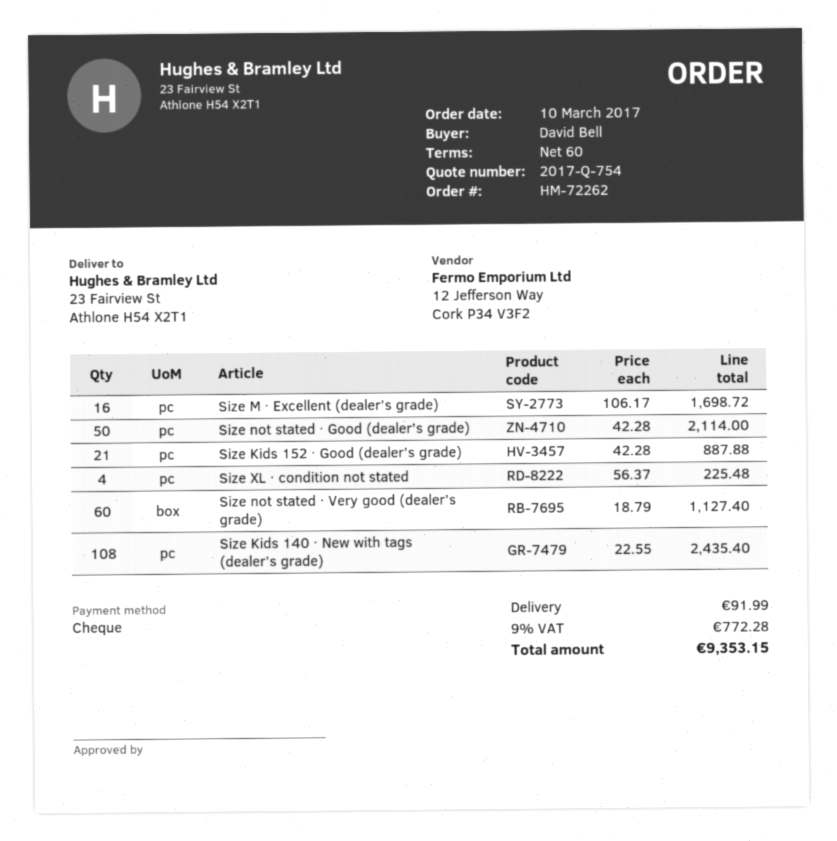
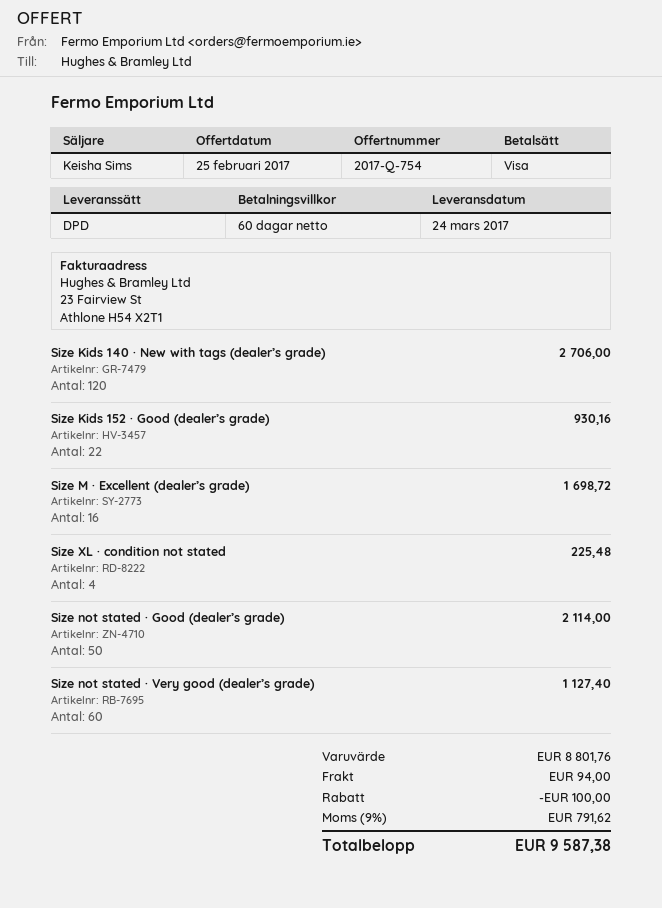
payment method: cheque -> Visa
Size Kids 152 · Good (dealer’s grade): 21 for 887.88 -> 22 for 930.16
Size Kids 140 · New with tags (dealer’s grade): 108 for 2435.40 -> 120 for 2706.00
discount: none -> 100.00
shipping: 91.99 -> 94.00
tax: 9% = 772.28 -> 9% = 791.62
total: 9353.15 -> 9587.38

